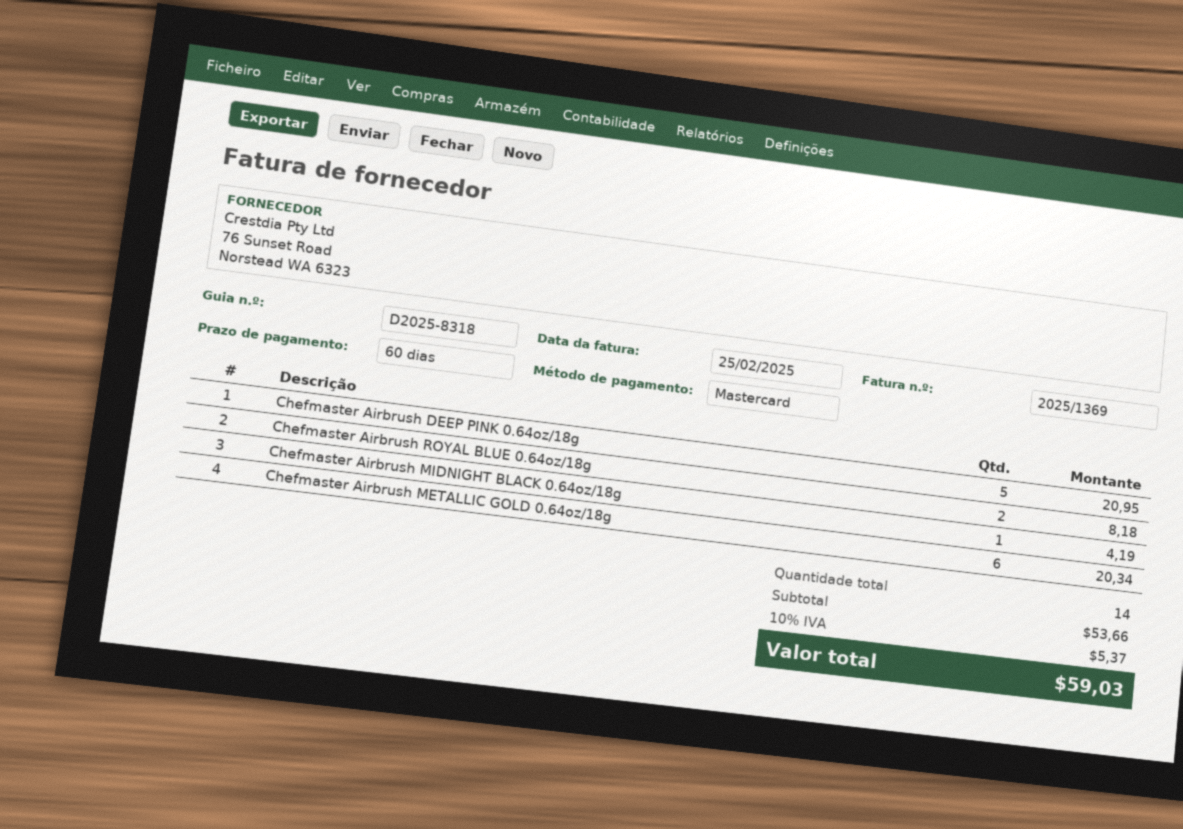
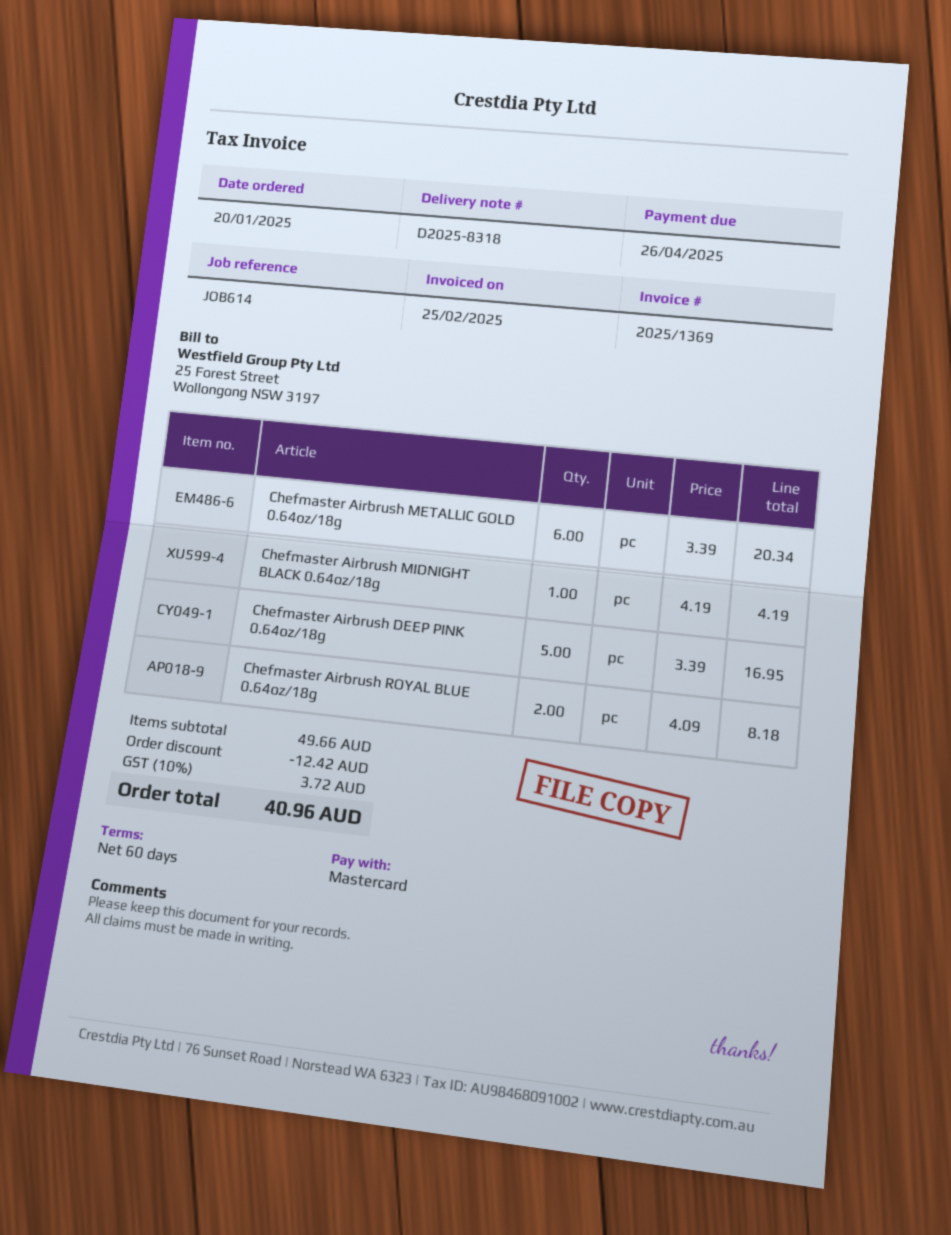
Chefmaster Airbrush DEEP PINK 0.64oz/18g: 5 for 20.95 -> 5 for 16.95
subtotal: 53.66 -> 49.66
discount: none -> 12.42
tax: 10% = 5.37 -> 10% = 3.72
total: 59.03 -> 40.96

